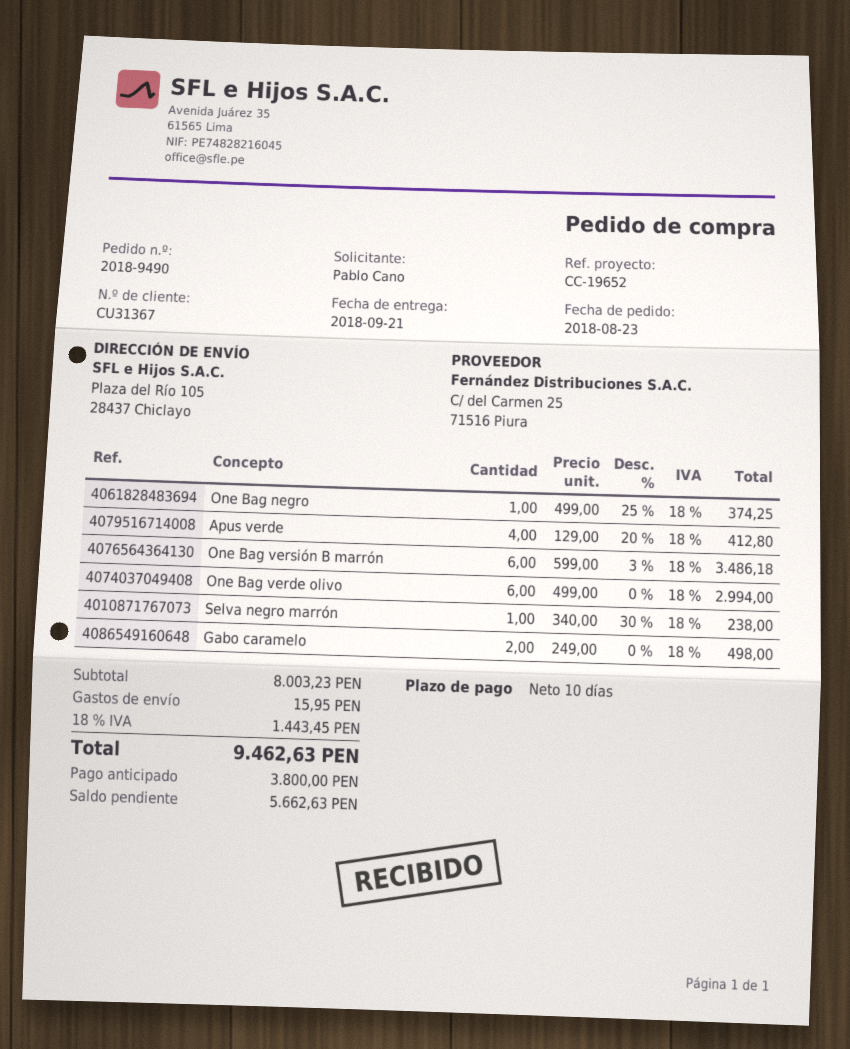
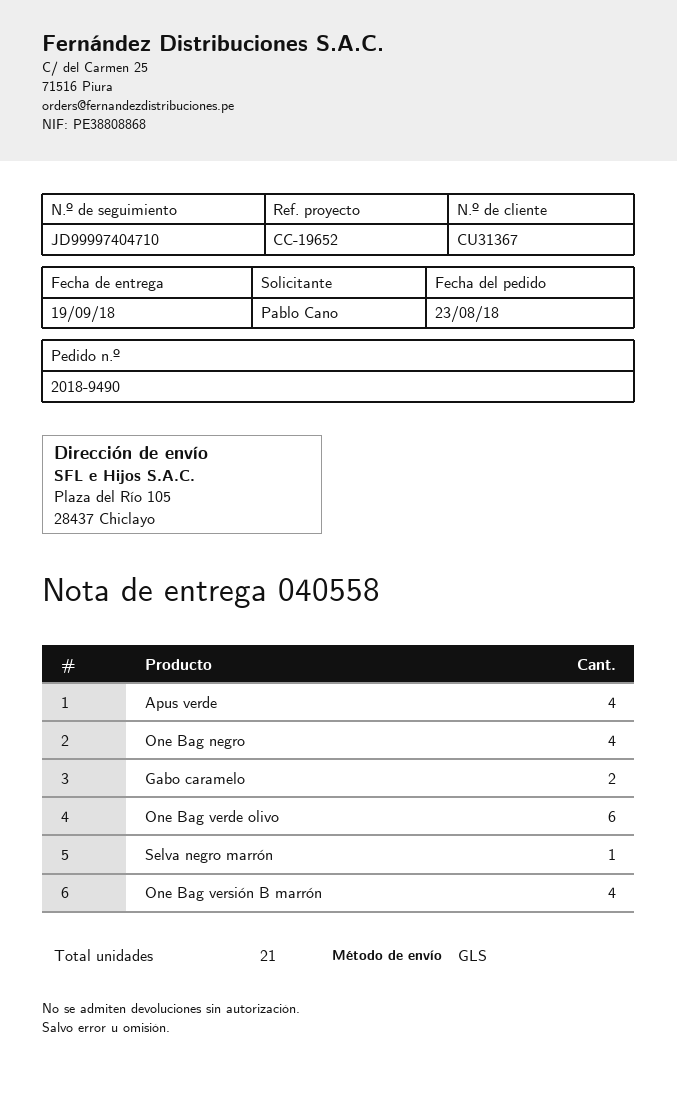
delivery date: 2018-09-21 -> 2018-09-19
One Bag negro: 1 -> 4
One Bag versión B marrón: 6 -> 4

